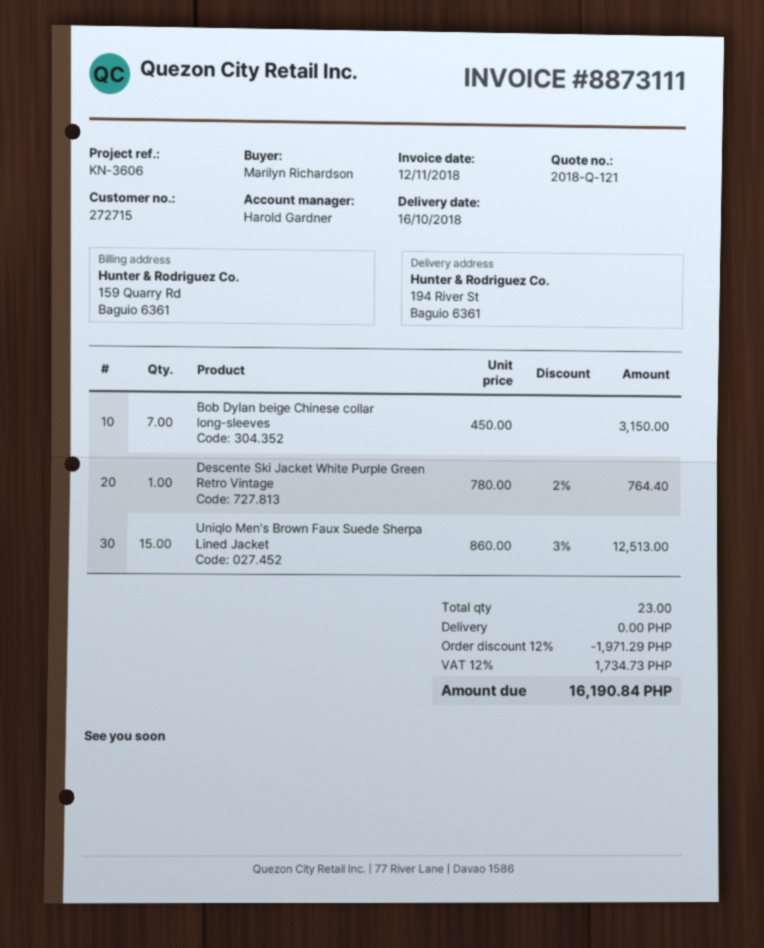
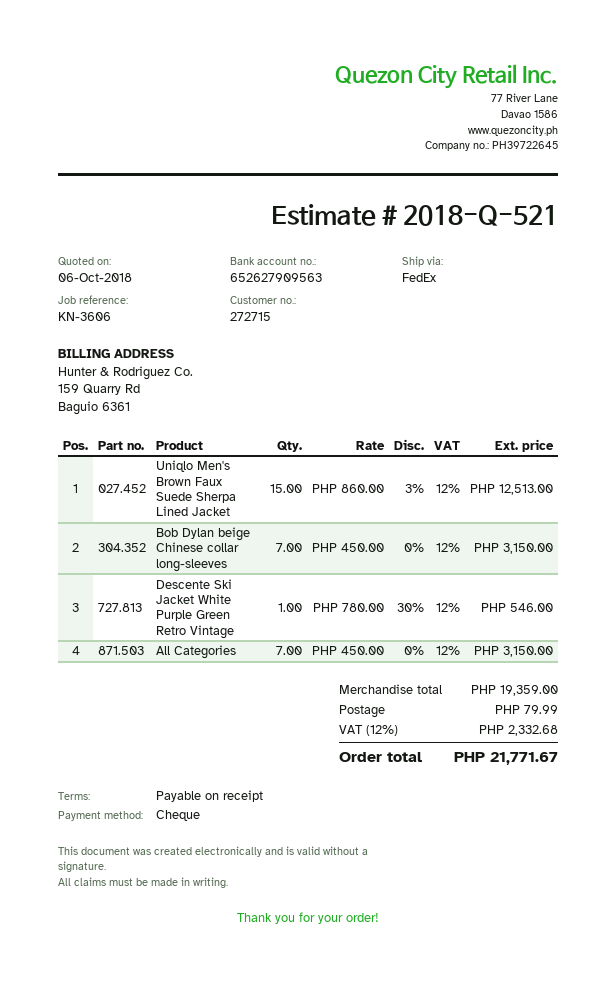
quote number: 2018-Q-121 -> 2018-Q-521
Descente Ski Jacket White Purple Green Retro Vintage: 1 x 780.00 - 2% = 764.40 -> 1 x 780.00 - 30% = 546.00
All Categories: none -> 7 x 450.00 = 3150.00
discount: 12% = 1971.29 -> none
shipping: 0.00 -> 79.99
tax: 12% = 1734.73 -> 12% = 2332.68
total: 16190.84 -> 21771.67

